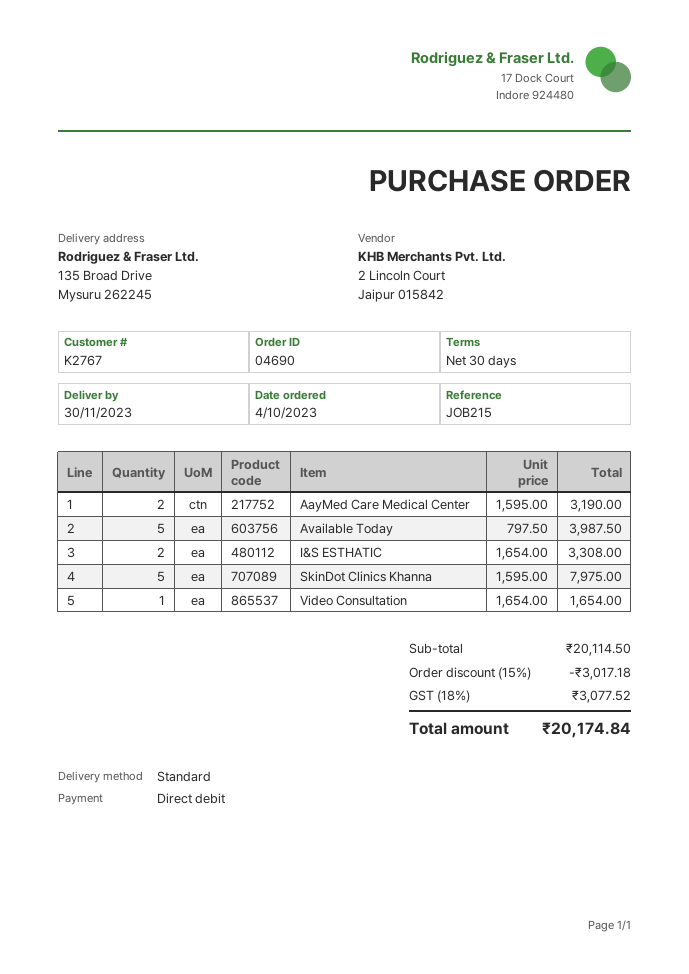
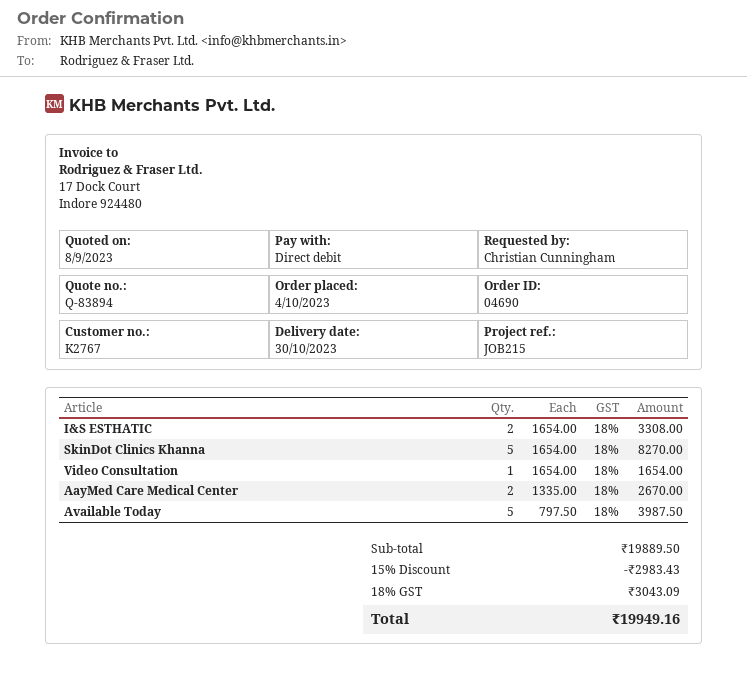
delivery date: 2023-11-30 -> 2023-10-30
AayMed Care Medical Center: 2 x 1595.00 = 3190.00 -> 2 x 1335.00 = 2670.00
SkinDot Clinics Khanna: 5 x 1595.00 = 7975.00 -> 5 x 1654.00 = 8270.00
subtotal: 20114.50 -> 19889.50
discount: 15% = 3017.18 -> 15% = 2983.43
tax: 18% = 3077.52 -> 18% = 3043.09
total: 20174.84 -> 19949.16

